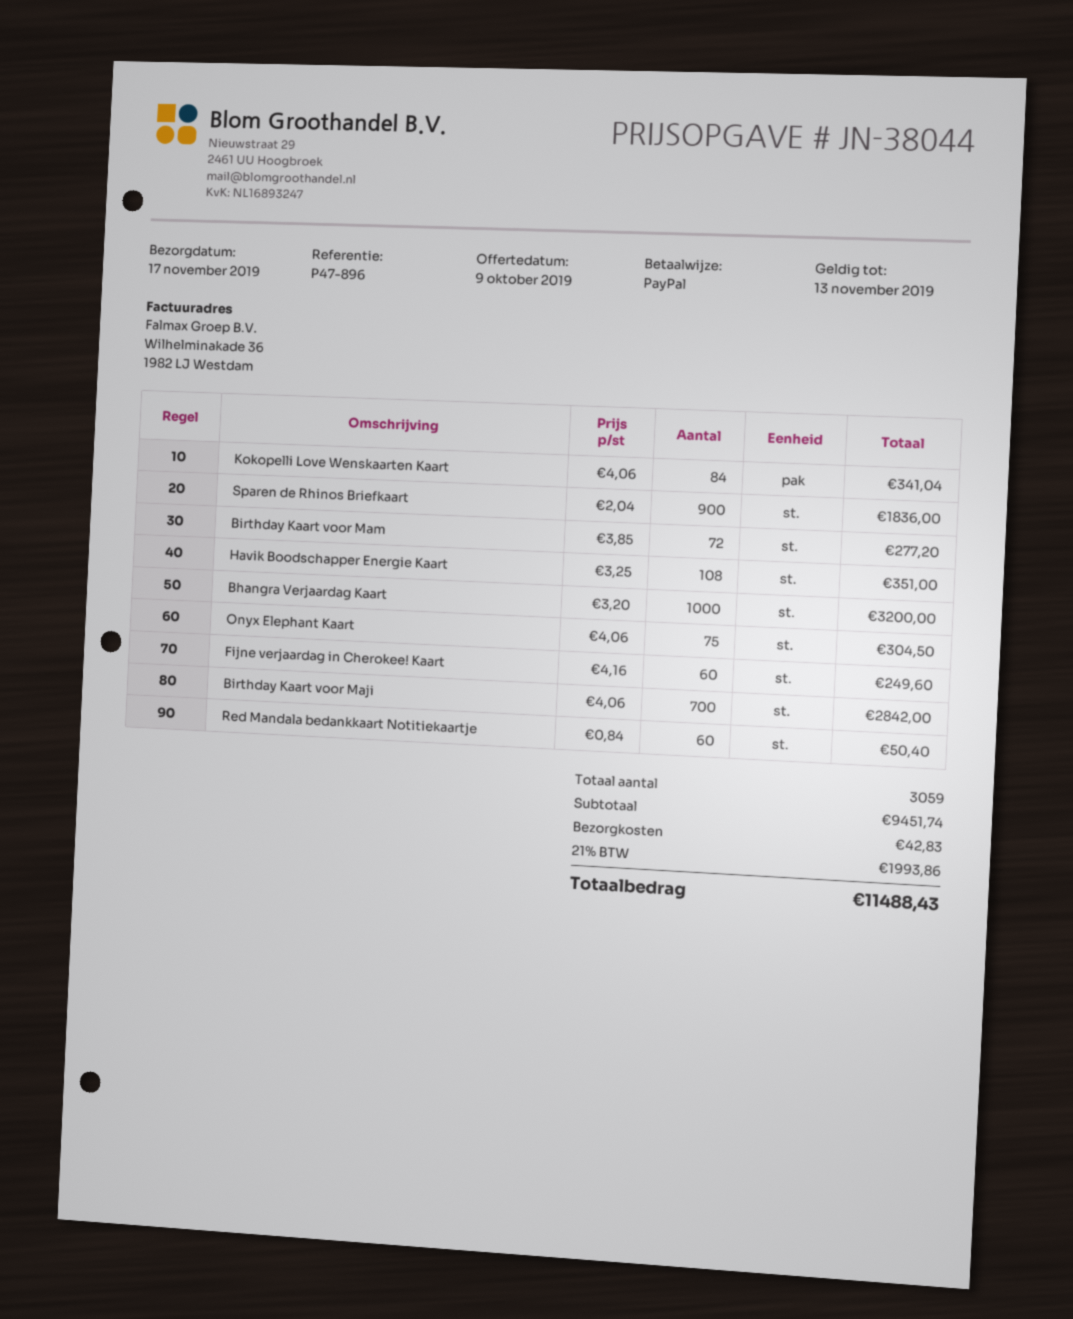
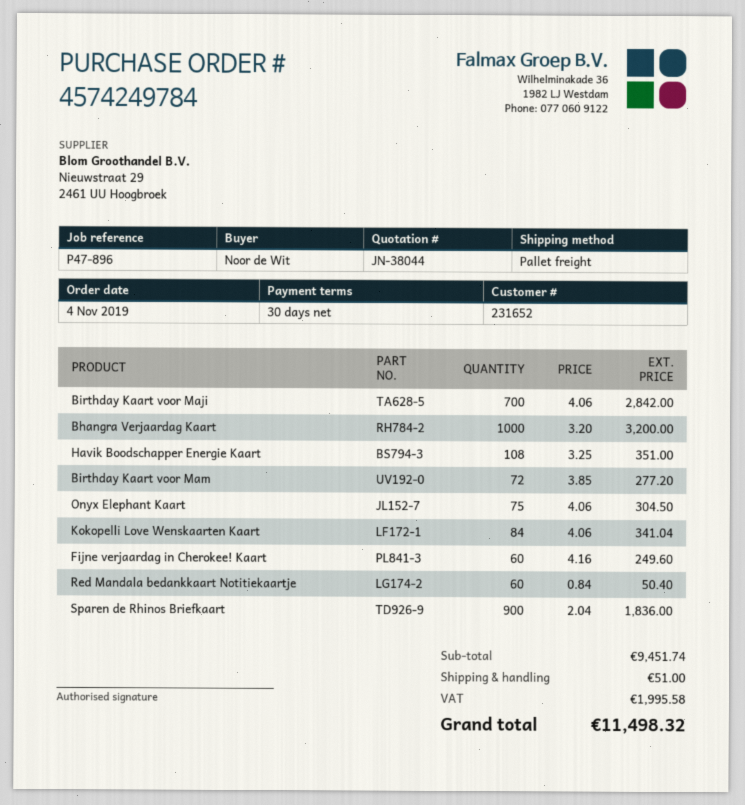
shipping: 42.83 -> 51.00
tax: 1993.86 -> 1995.58
total: 11488.43 -> 11498.32

